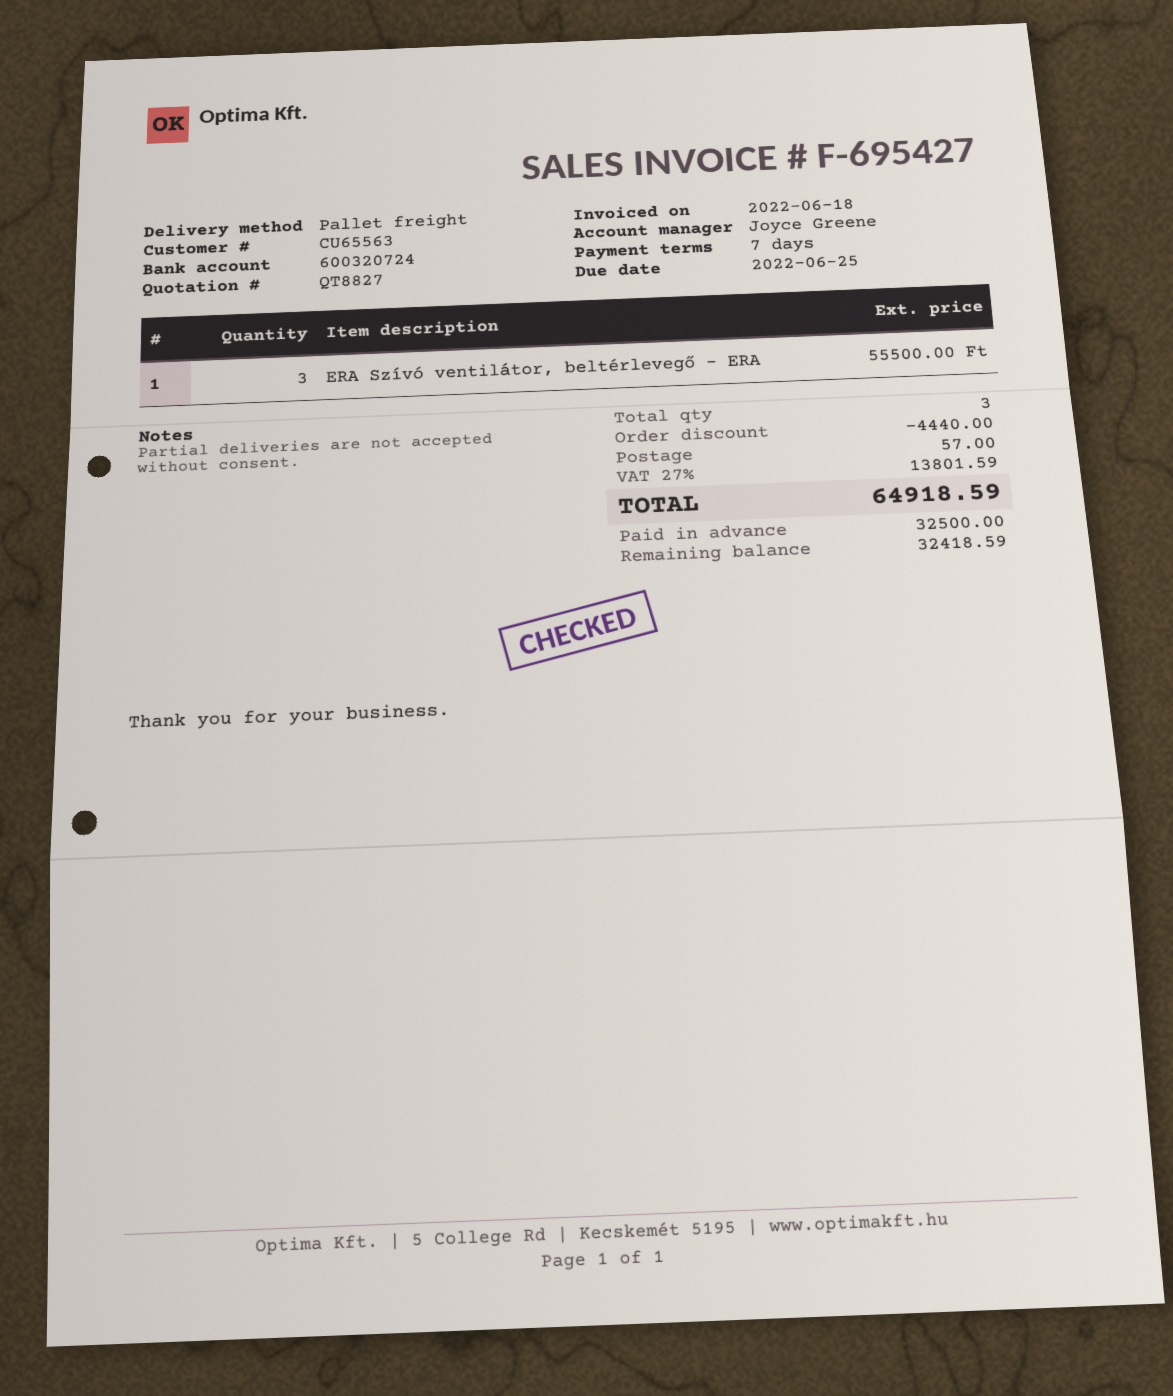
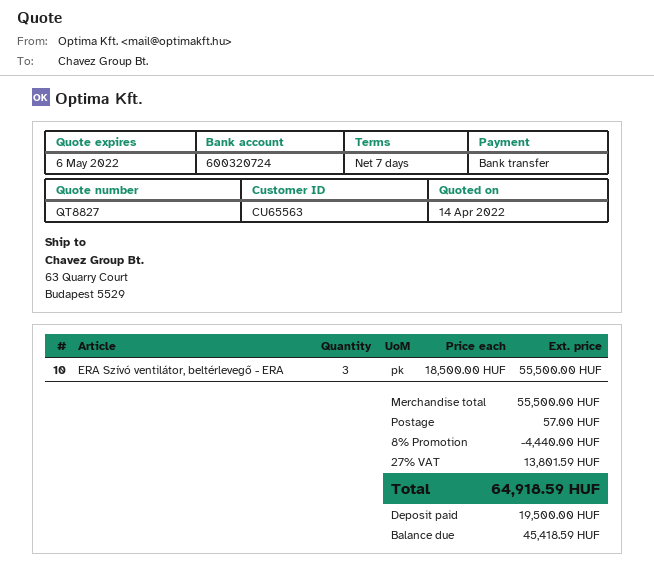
deposit: 32500.00 -> 19500.00
balance: 32418.59 -> 45418.59

